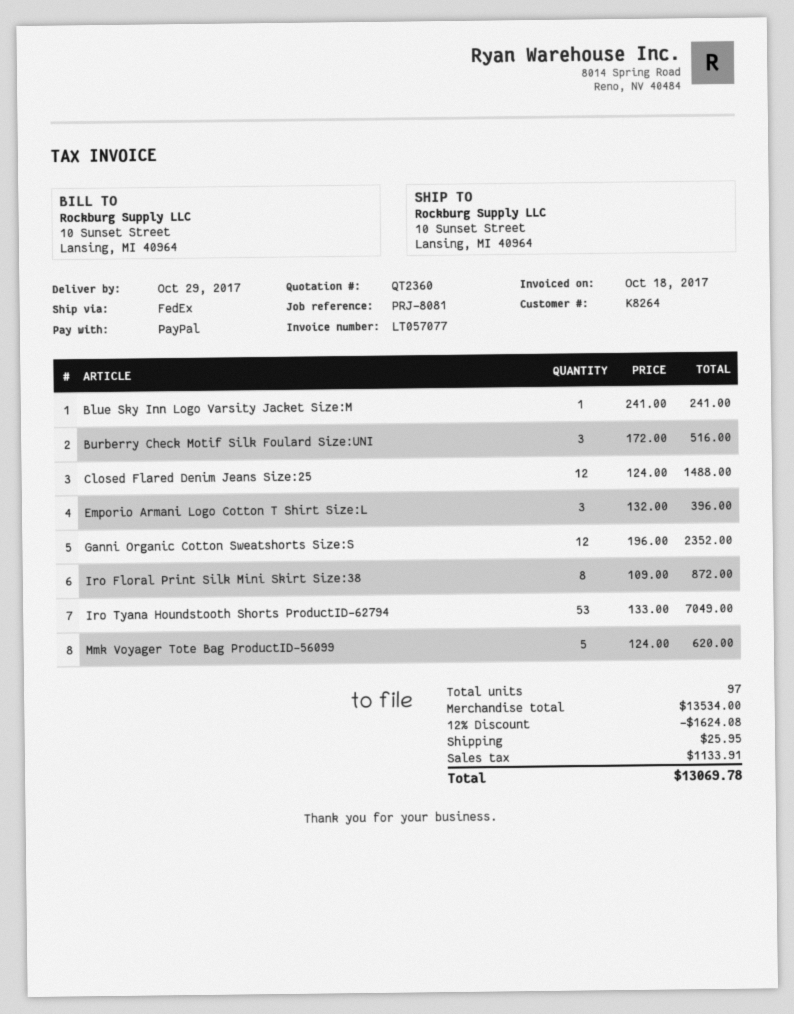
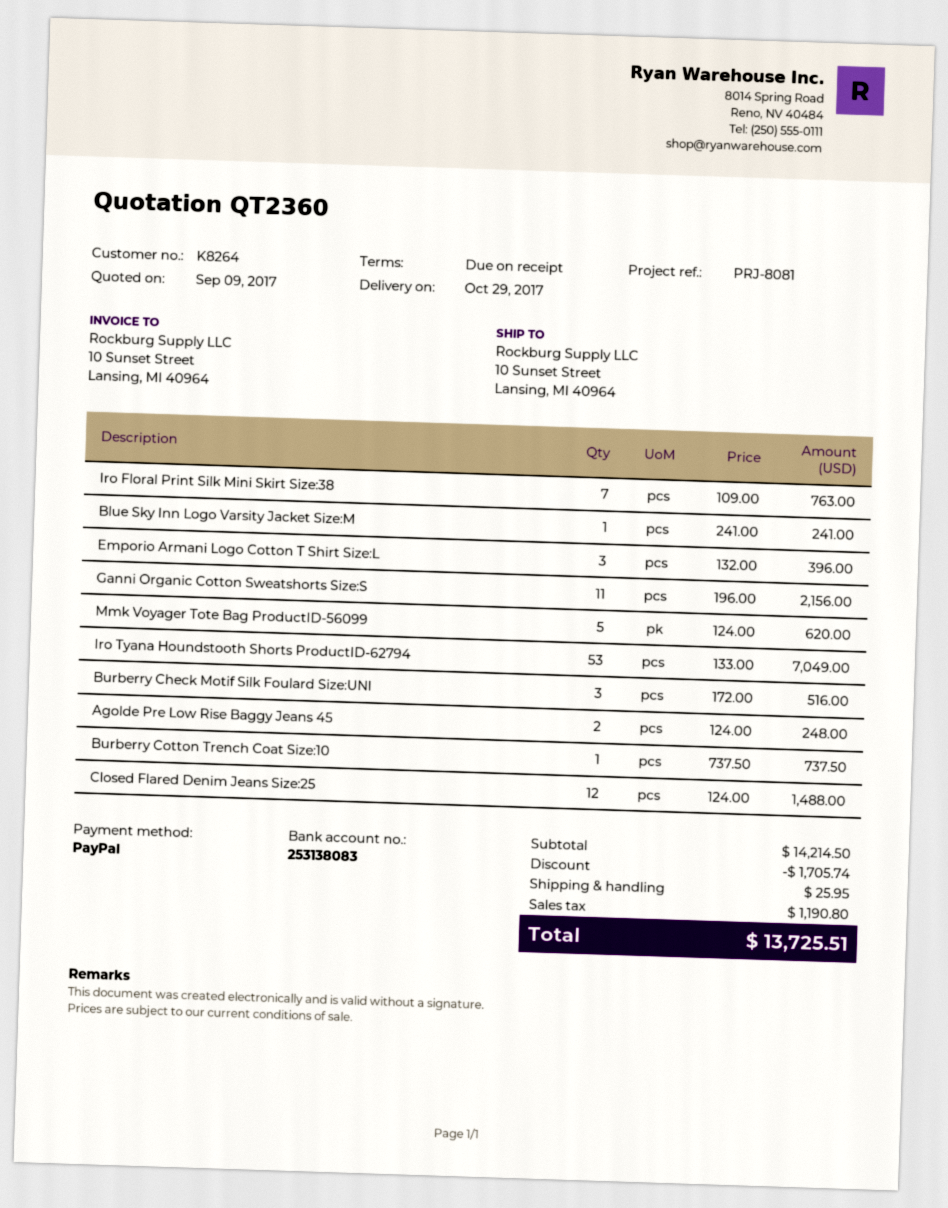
Ganni Organic Cotton Sweatshorts Size:S: 12 x 196.00 = 2352.00 -> 11 x 196.00 = 2156.00
Iro Floral Print Silk Mini Skirt Size:38: 8 x 109.00 = 872.00 -> 7 x 109.00 = 763.00
Agolde Pre Low Rise Baggy Jeans 45: none -> 2 x 124.00 = 248.00
Burberry Cotton Trench Coat Size:10: none -> 1 x 737.50 = 737.50
subtotal: 13534.00 -> 14214.50
discount: 1624.08 -> 1705.74
tax: 1133.91 -> 1190.80
total: 13069.78 -> 13725.51

